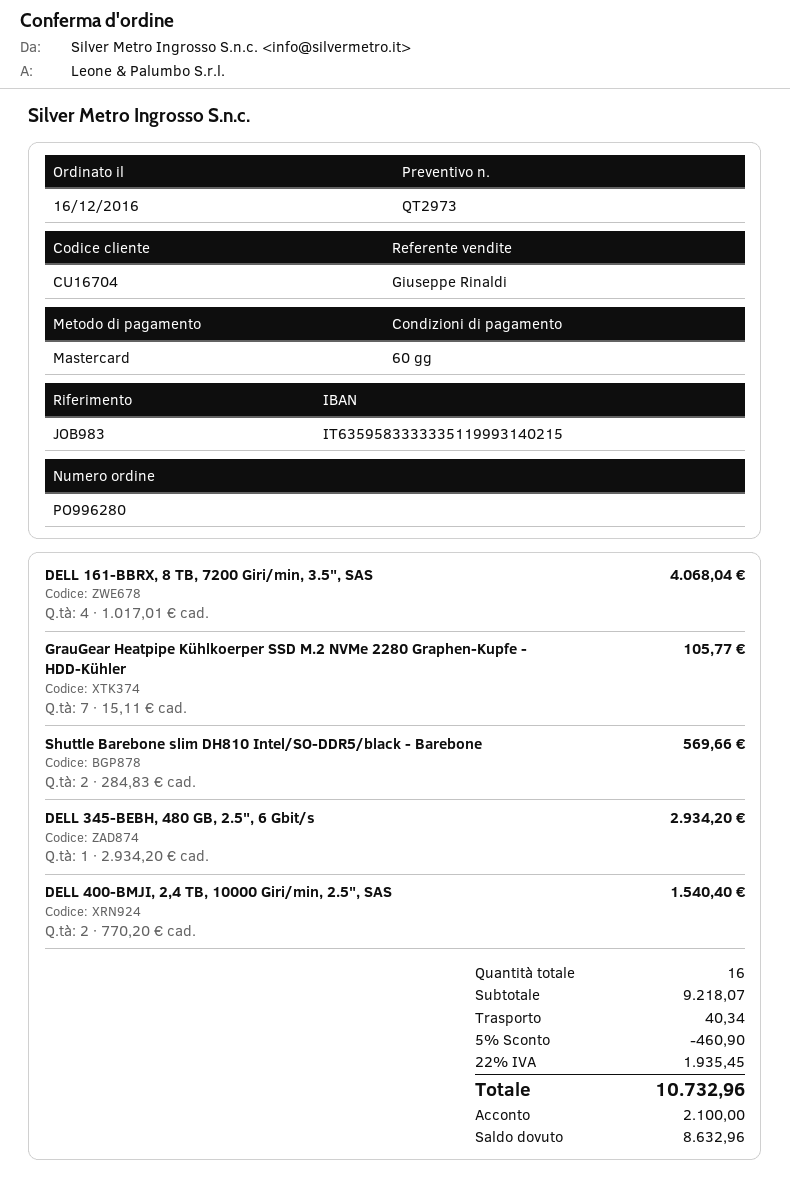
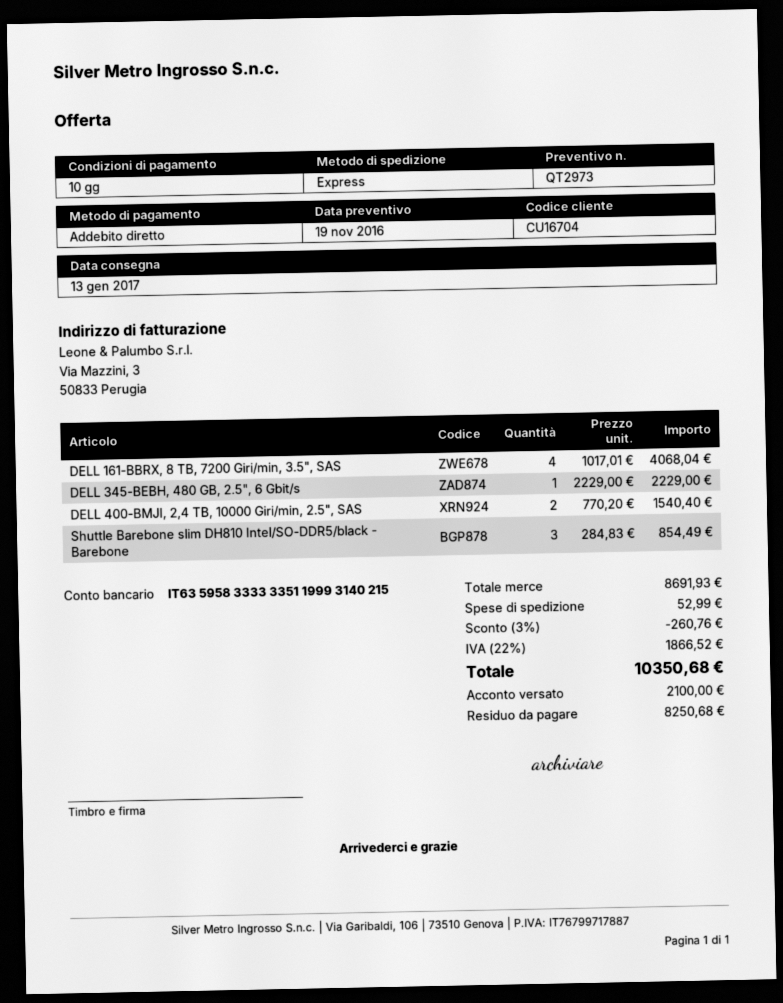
payment terms: 60 days -> 10 days
payment method: Mastercard -> direct debit
GrauGear Heatpipe Kühlkoerper SSD M.2 NVMe 2280 Graphen-Kupfe - HDD-Kühler: 7 x 15.11 = 105.77 -> none
Shuttle Barebone slim DH810 Intel/SO-DDR5/black - Barebone: 2 x 284.83 = 569.66 -> 3 x 284.83 = 854.49
DELL 345-BEBH, 480 GB, 2.5", 6 Gbit/s: 1 x 2934.20 = 2934.20 -> 1 x 2229.00 = 2229.00
subtotal: 9218.07 -> 8691.93
discount: 5% = 460.90 -> 3% = 260.76
shipping: 40.34 -> 52.99
tax: 22% = 1935.45 -> 22% = 1866.52
total: 10732.96 -> 10350.68
balance: 8632.96 -> 8250.68

